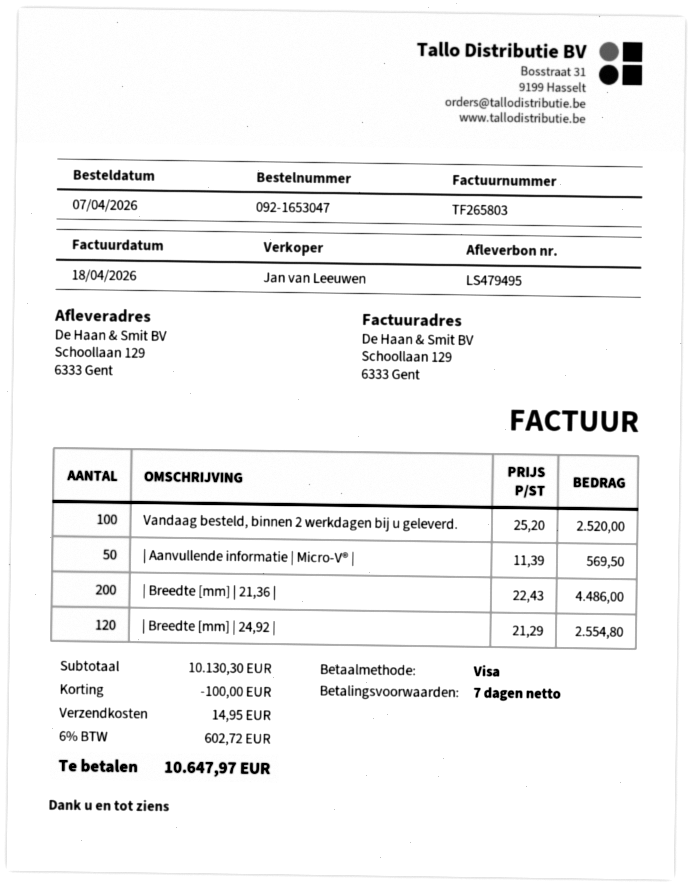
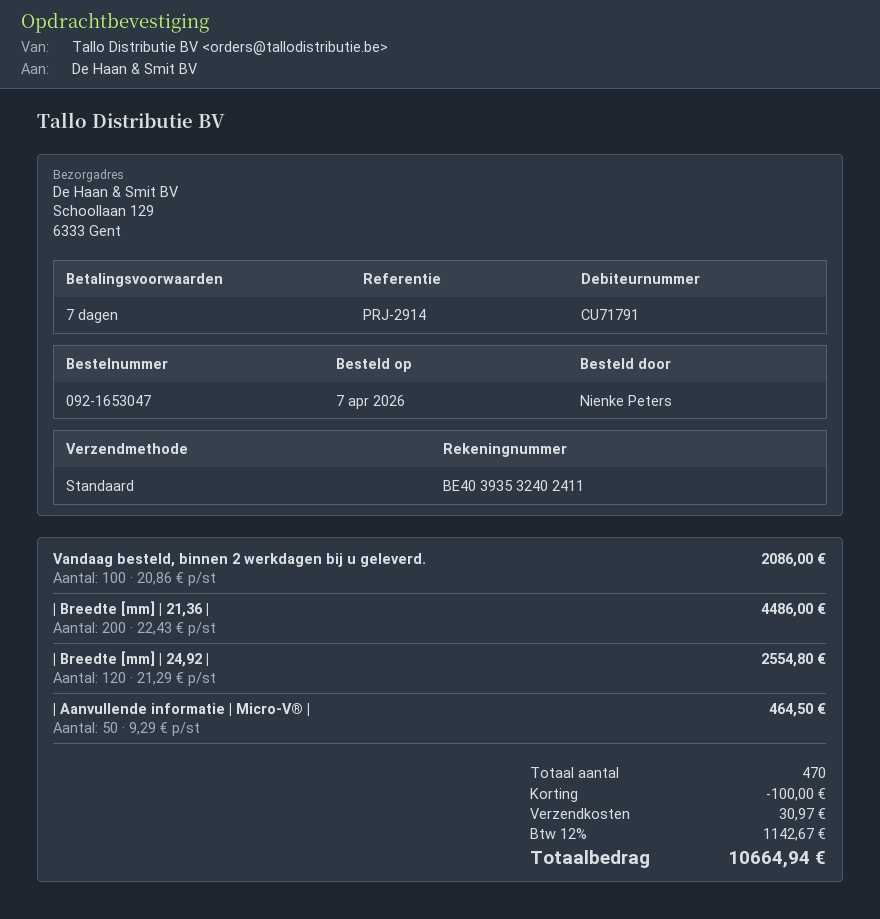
Vandaag besteld, binnen 2 werkdagen bij u geleverd.: 100 x 25.20 = 2520.00 -> 100 x 20.86 = 2086.00
| Aanvullende informatie | Micro-V® |: 50 x 11.39 = 569.50 -> 50 x 9.29 = 464.50
shipping: 14.95 -> 30.97
tax: 6% = 602.72 -> 12% = 1142.67
total: 10647.97 -> 10664.94

